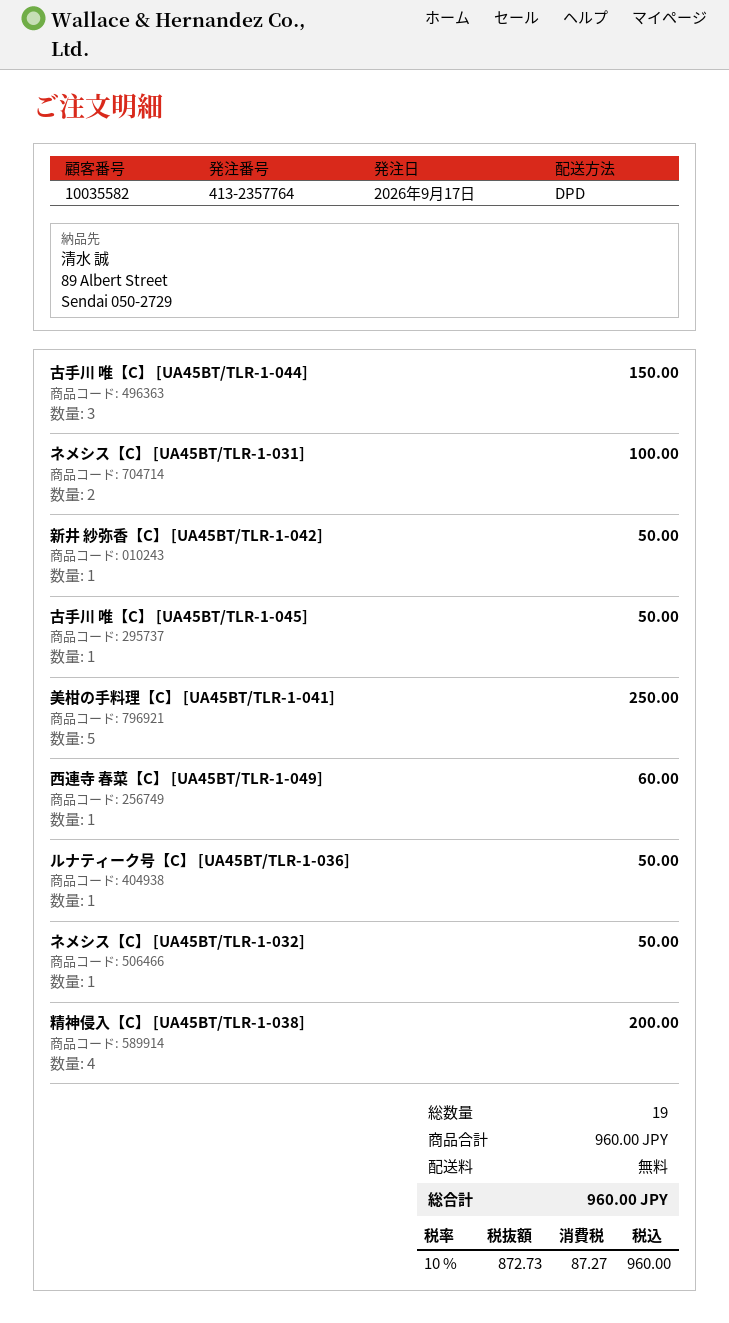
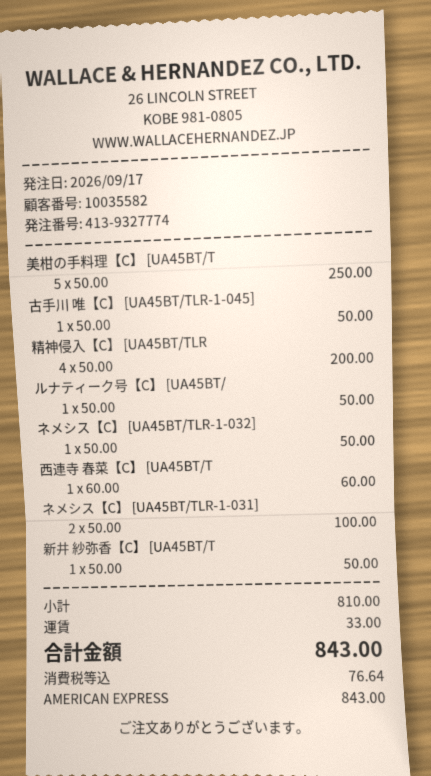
order number: 413-2357764 -> 413-9327774
古手川 唯【C】 [UA45BT/TLR-1-044]: 3 for 150.00 -> none
subtotal: 960.00 -> 810.00
shipping: 0.00 -> 33.00
tax: 87.27 -> 76.64
total: 960.00 -> 843.00

